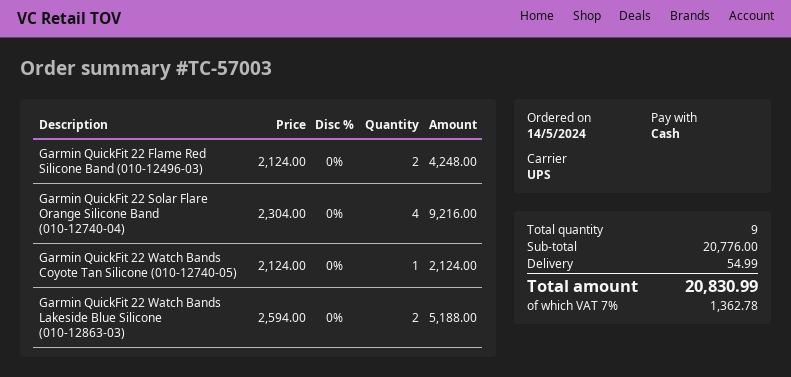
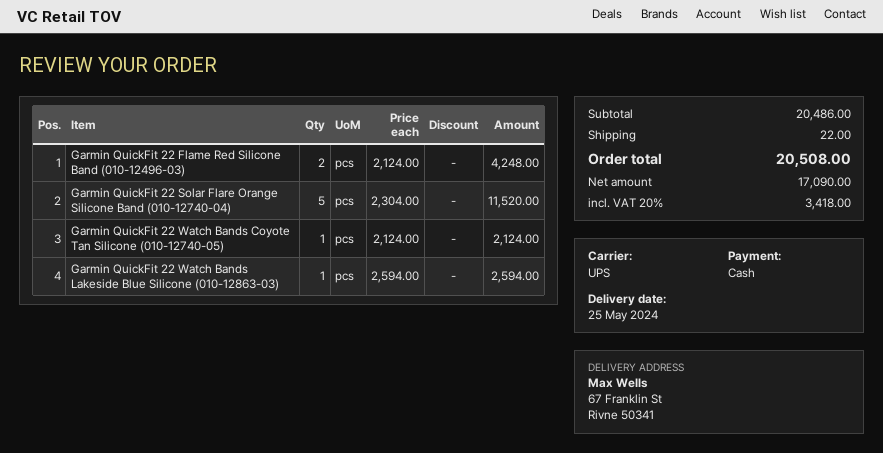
Garmin QuickFit 22 Solar Flare Orange Silicone Band (010-12740-04): 4 x 2304.00 = 9216.00 -> 5 x 2304.00 = 11520.00
Garmin QuickFit 22 Watch Bands Lakeside Blue Silicone (010-12863-03): 2 x 2594.00 = 5188.00 -> 1 x 2594.00 = 2594.00
subtotal: 20776.00 -> 20486.00
shipping: 54.99 -> 22.00
tax: 7% = 1362.78 -> 20% = 3418.00
total: 20830.99 -> 20508.00

